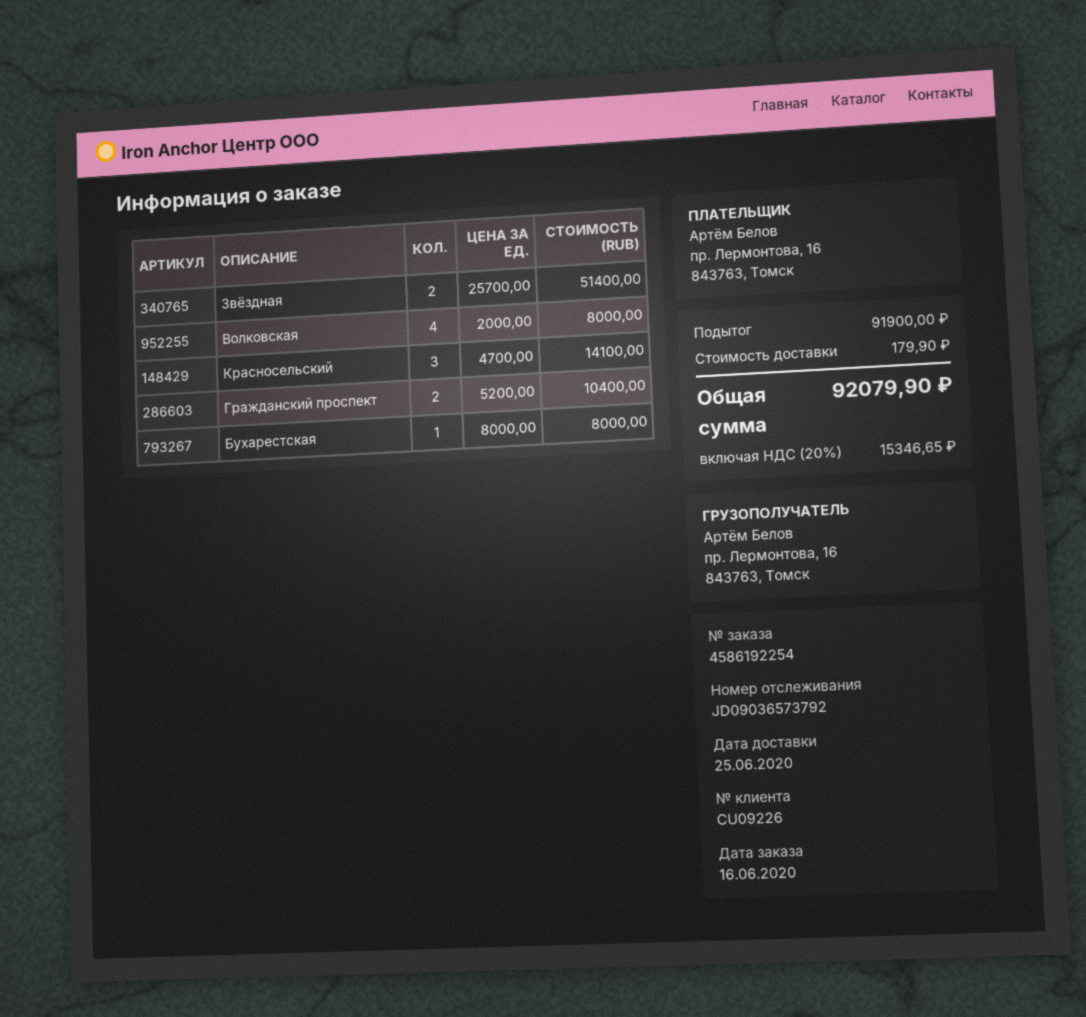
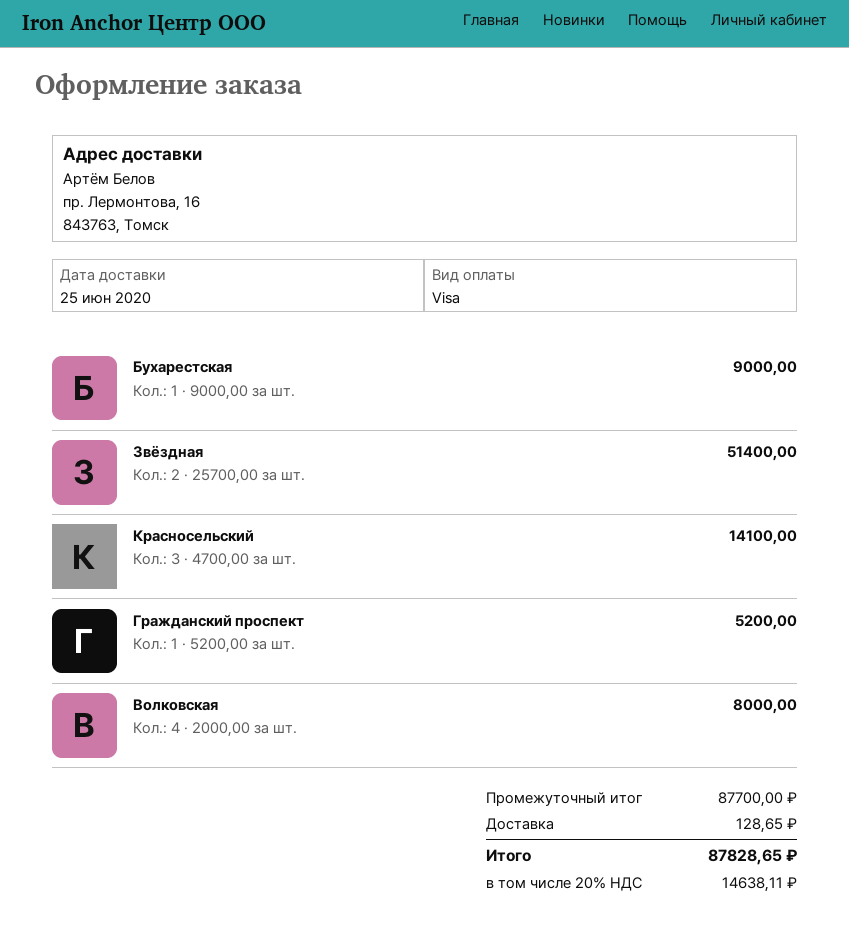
Гражданский проспект: 2 x 5200.00 = 10400.00 -> 1 x 5200.00 = 5200.00
Бухарестская: 1 x 8000.00 = 8000.00 -> 1 x 9000.00 = 9000.00
subtotal: 91900.00 -> 87700.00
shipping: 179.90 -> 128.65
tax: 20% = 15346.65 -> 20% = 14638.11
total: 92079.90 -> 87828.65

